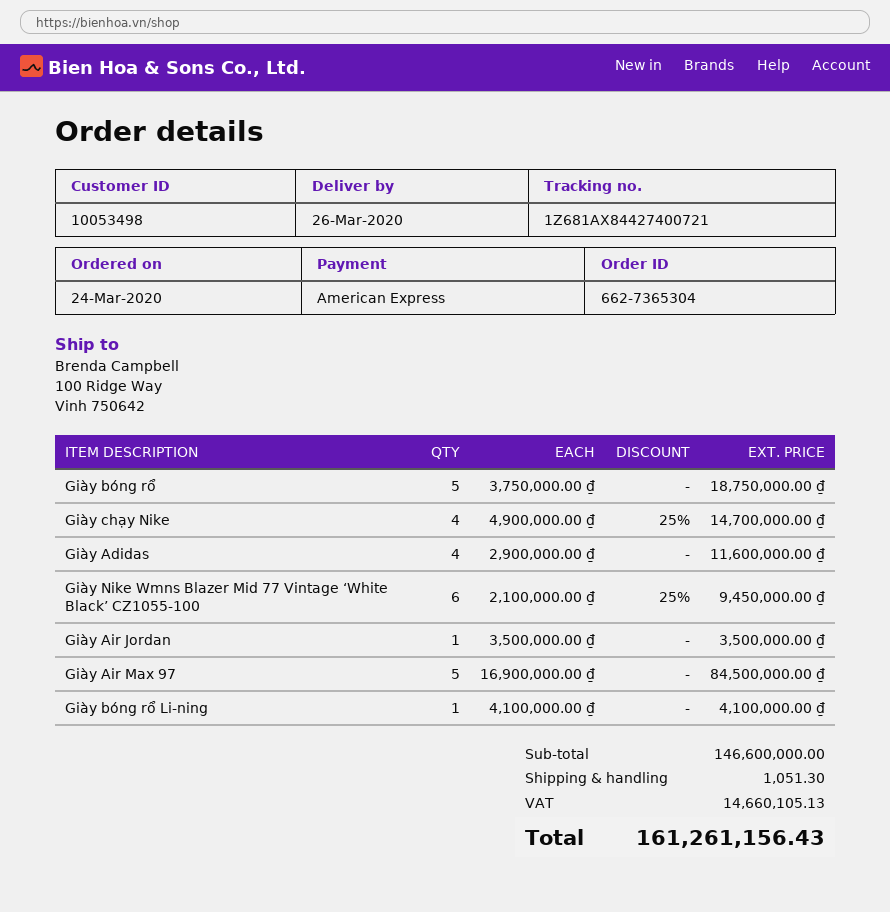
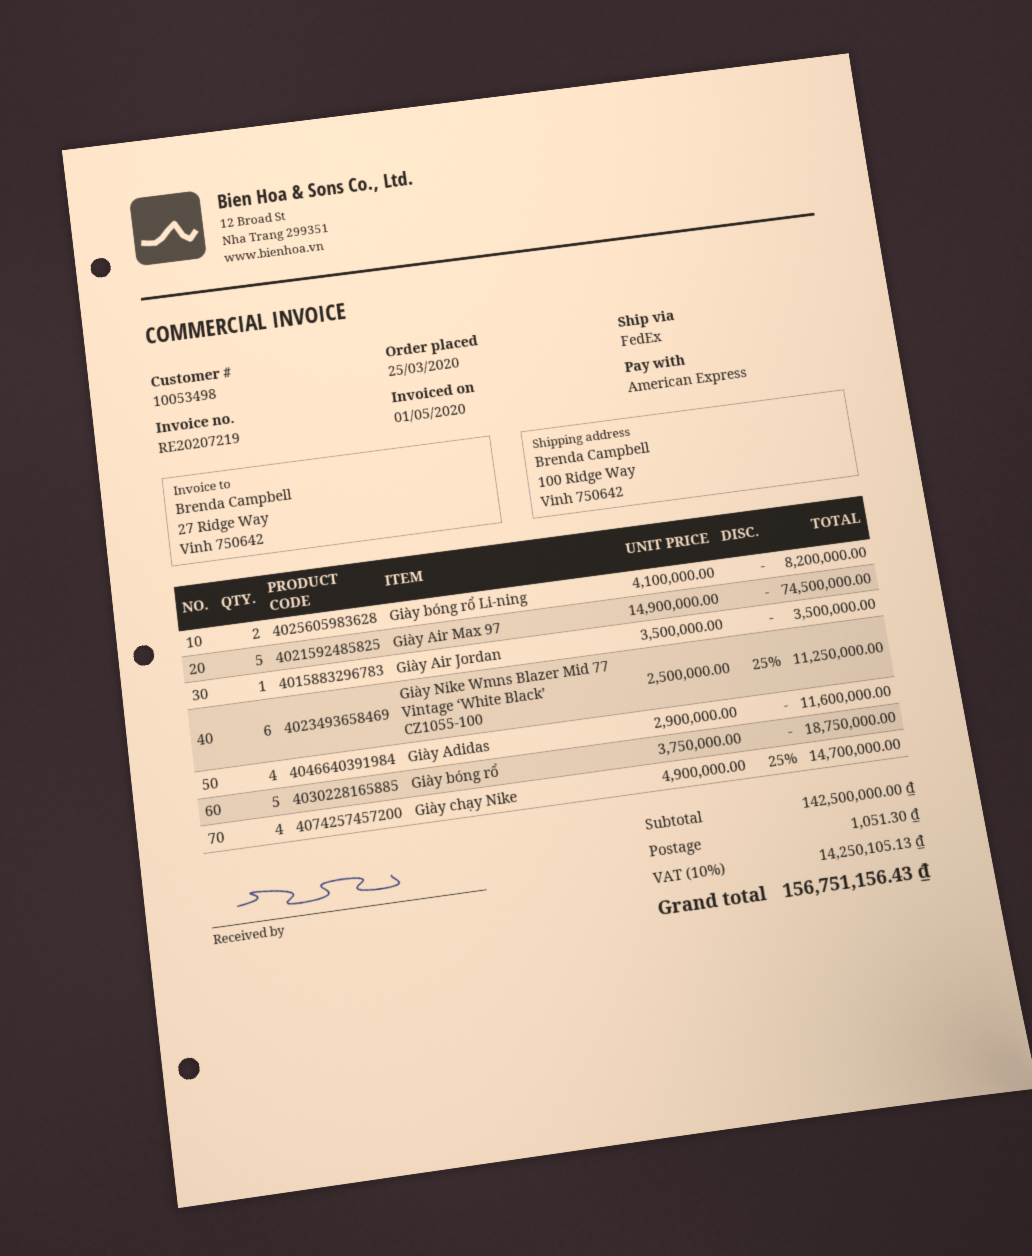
order date: 2020-03-24 -> 2020-03-25
Giày Nike Wmns Blazer Mid 77 Vintage ‘White Black’ CZ1055-100: 6 x 2100000.00 - 25% = 9450000.00 -> 6 x 2500000.00 - 25% = 11250000.00
Giày Air Max 97: 5 x 16900000.00 = 84500000.00 -> 5 x 14900000.00 = 74500000.00
Giày bóng rổ Li-ning: 1 x 4100000.00 = 4100000.00 -> 2 x 4100000.00 = 8200000.00
subtotal: 146600000.00 -> 142500000.00
tax: 14660105.13 -> 14250105.13
total: 161261156.43 -> 156751156.43

